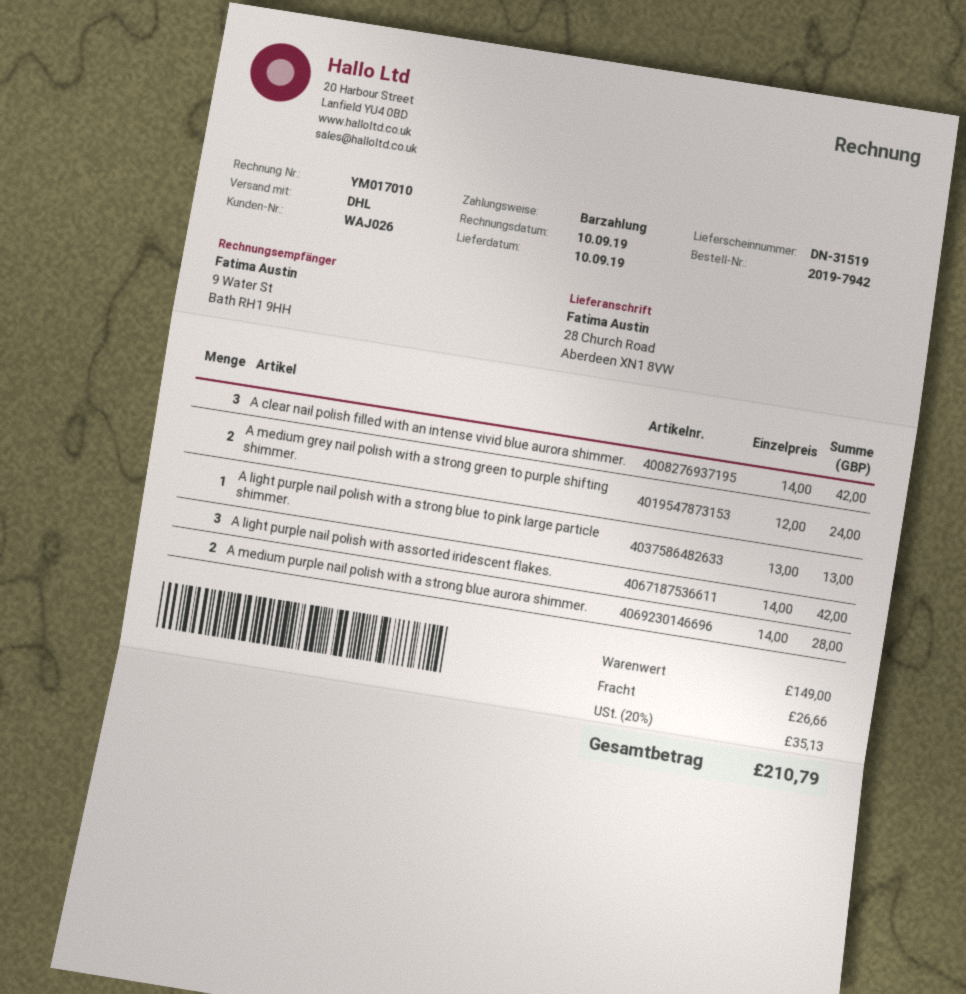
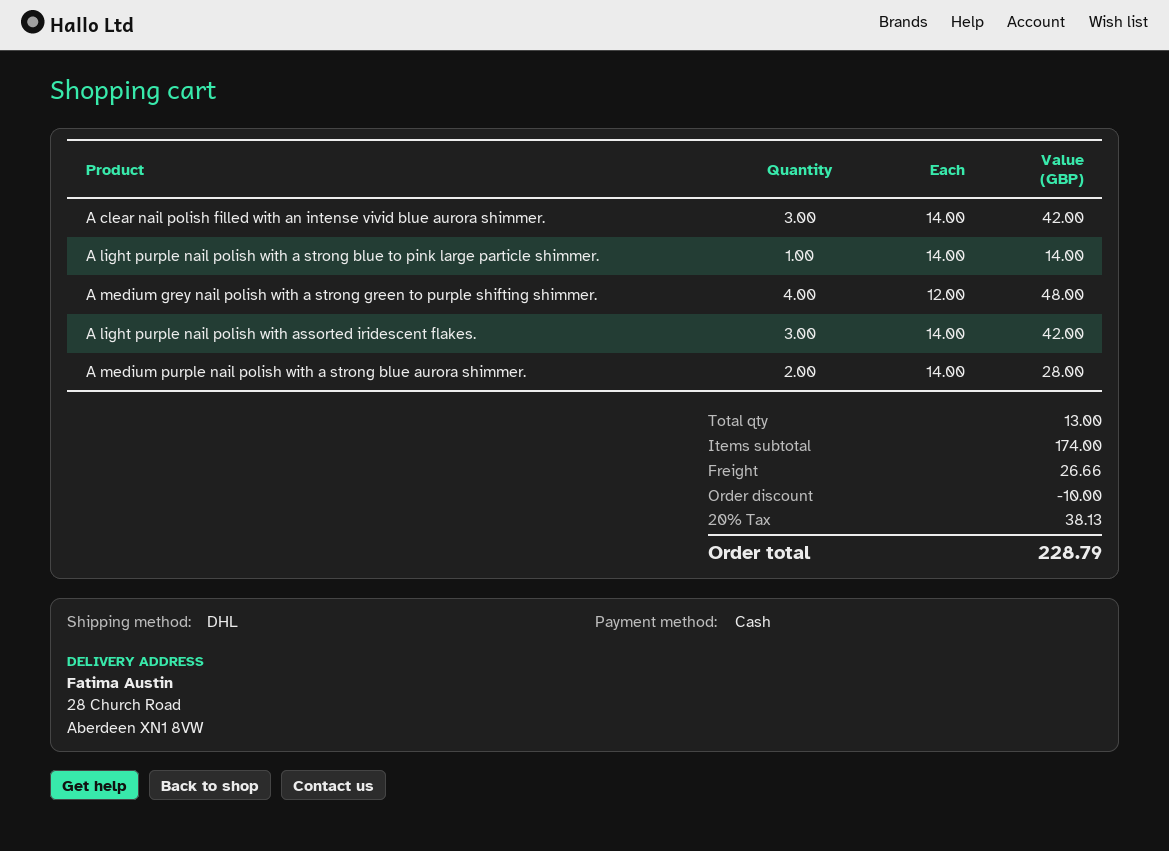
A medium grey nail polish with a strong green to purple shifting shimmer.: 2 x 12.00 = 24.00 -> 4 x 12.00 = 48.00
A light purple nail polish with a strong blue to pink large particle shimmer.: 1 x 13.00 = 13.00 -> 1 x 14.00 = 14.00
subtotal: 149.00 -> 174.00
discount: none -> 10.00
tax: 20% = 35.13 -> 20% = 38.13
total: 210.79 -> 228.79

